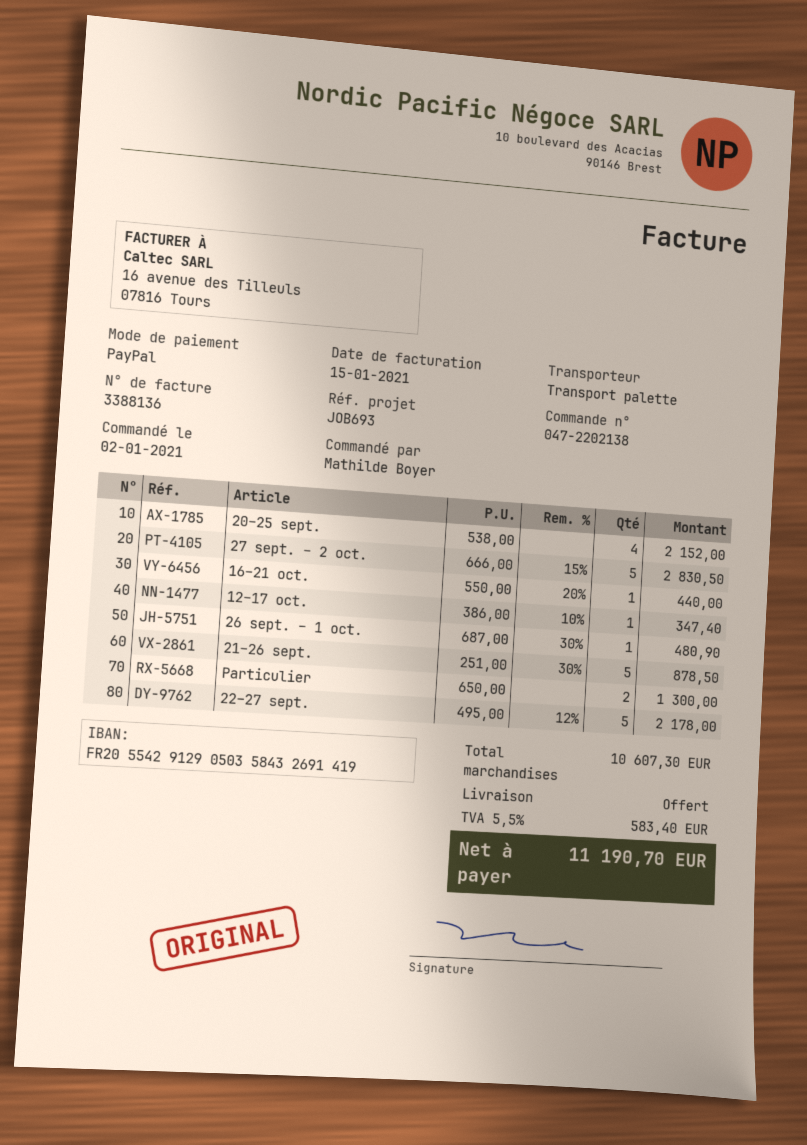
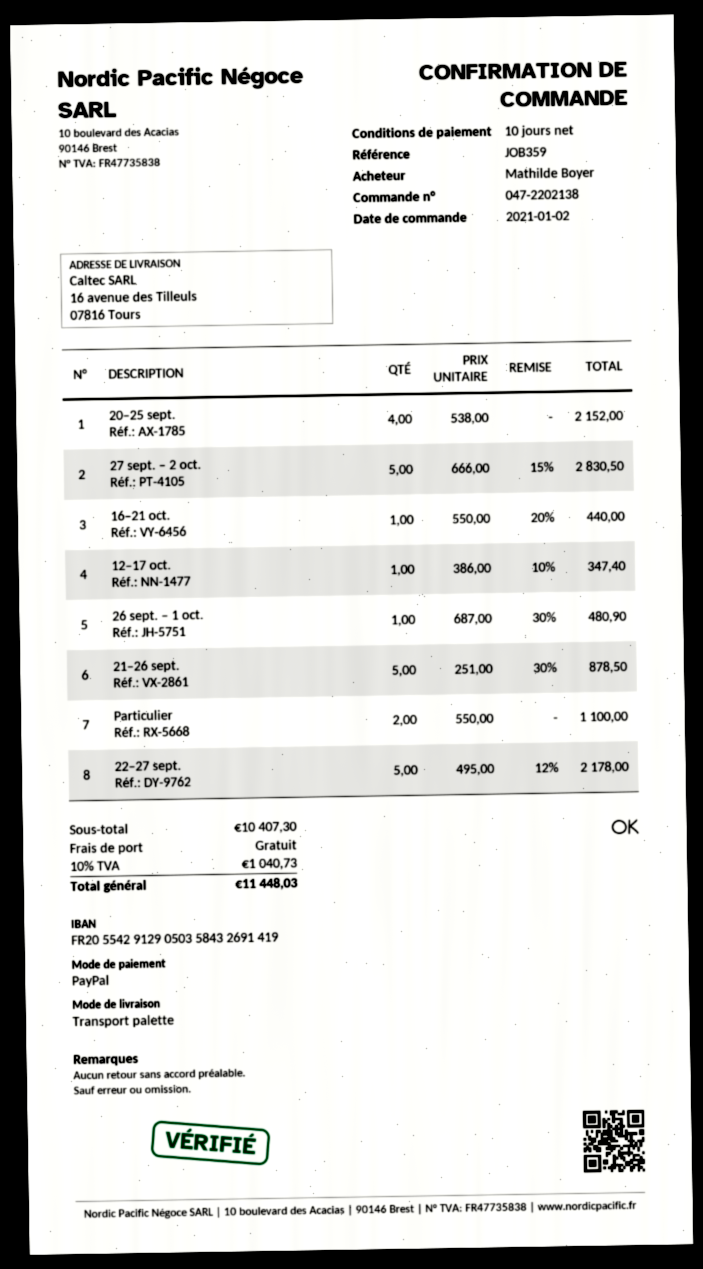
reference: JOB693 -> JOB359
Particulier: 2 x 650.00 = 1300.00 -> 2 x 550.00 = 1100.00
subtotal: 10607.30 -> 10407.30
tax: 5.5% = 583.40 -> 10% = 1040.73
total: 11190.70 -> 11448.03

